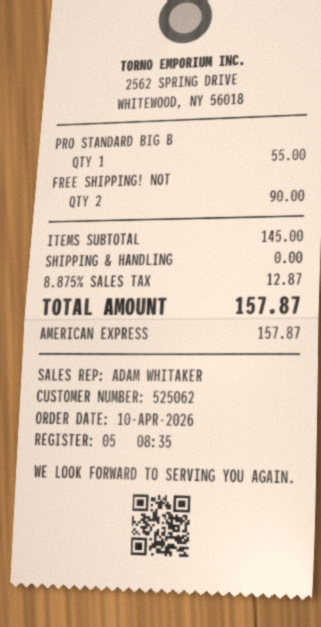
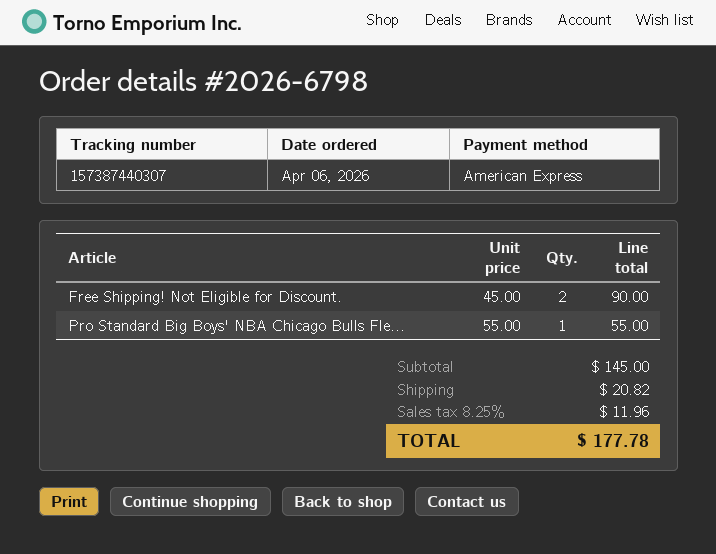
order date: 2026-04-10 -> 2026-04-06
shipping: 0.00 -> 20.82
tax: 8.875% = 12.87 -> 8.25% = 11.96
total: 157.87 -> 177.78

